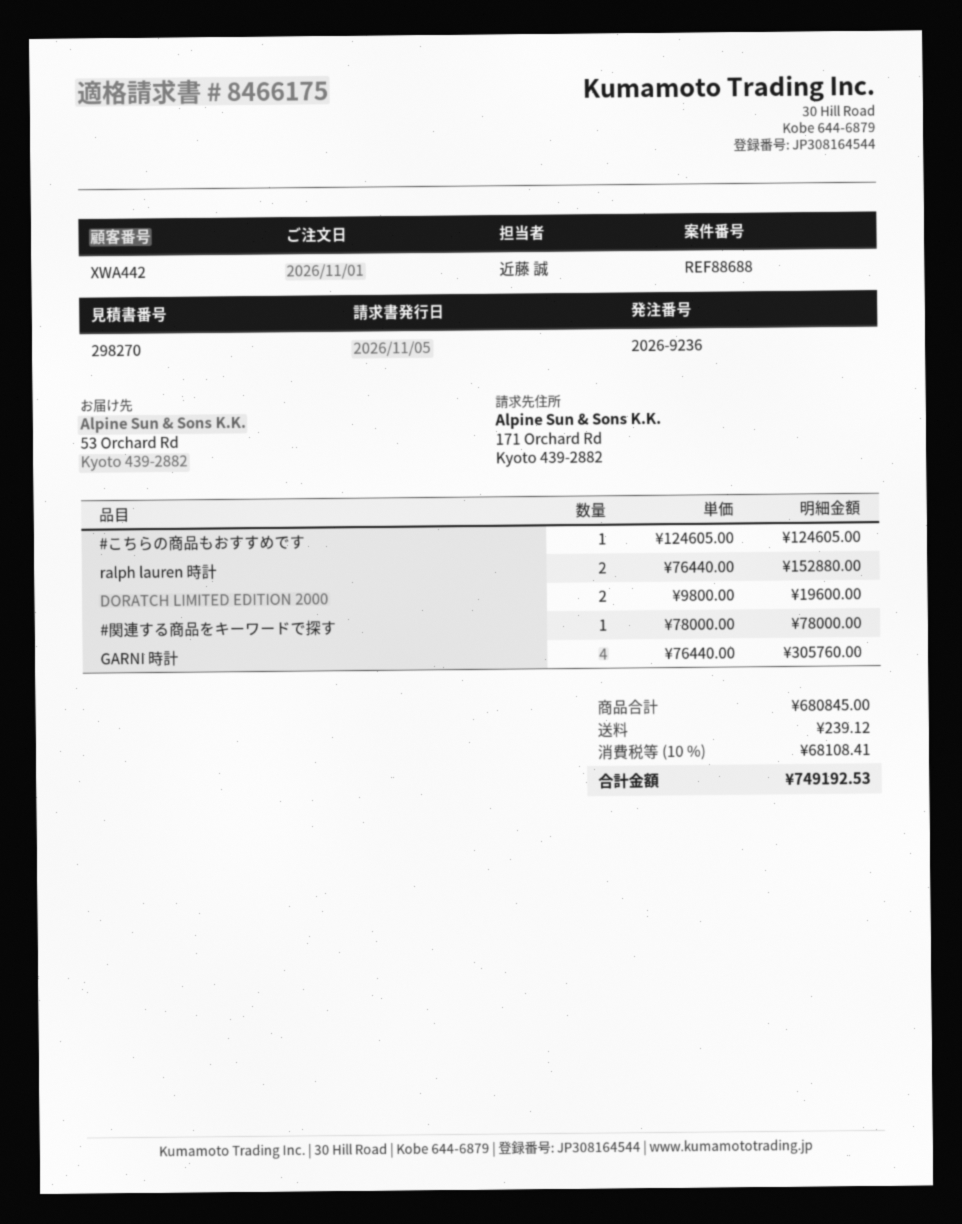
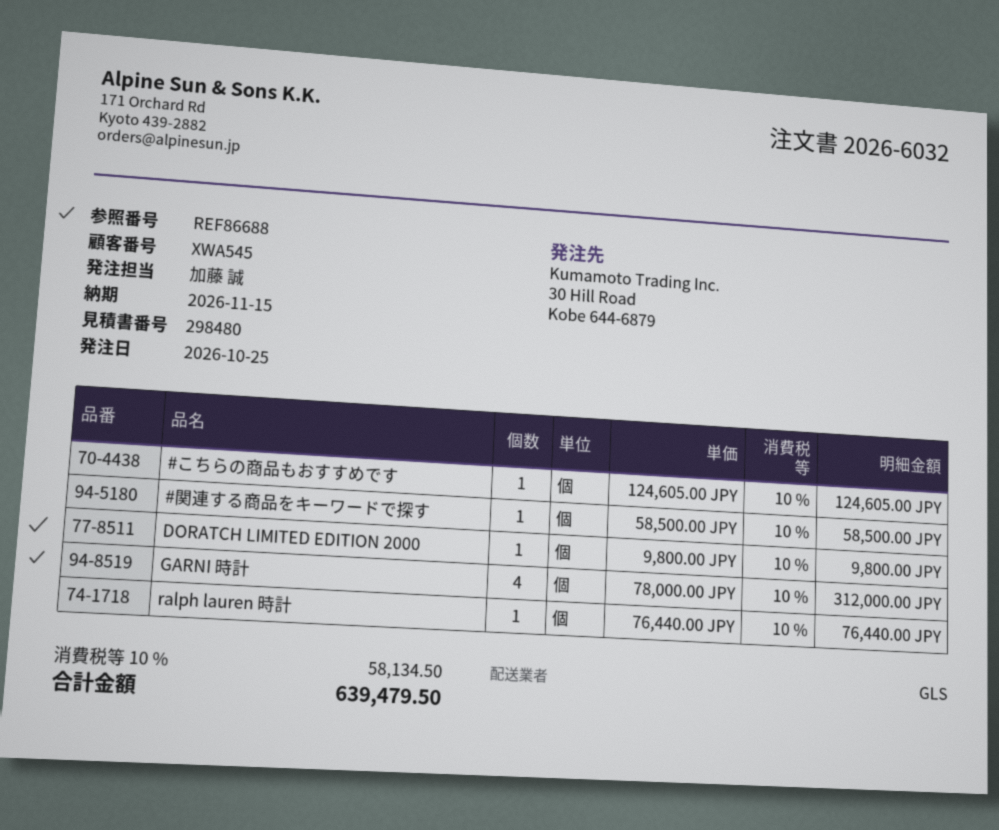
quote number: 298270 -> 298480
order number: 2026-9236 -> 2026-6032
order date: 2026-11-01 -> 2026-10-25
customer number: XWA442 -> XWA545
reference: REF88688 -> REF86688
ralph lauren 時計: 2 x 76440.00 = 152880.00 -> 1 x 76440.00 = 76440.00
DORATCH LIMITED EDITION 2000: 2 x 9800.00 = 19600.00 -> 1 x 9800.00 = 9800.00
#関連する商品をキーワードで探す: 1 x 78000.00 = 78000.00 -> 1 x 58500.00 = 58500.00
GARNI 時計: 4 x 76440.00 = 305760.00 -> 4 x 78000.00 = 312000.00
shipping: 239.12 -> none
tax: 10% = 68108.41 -> 10% = 58134.50
total: 749192.53 -> 639479.50

